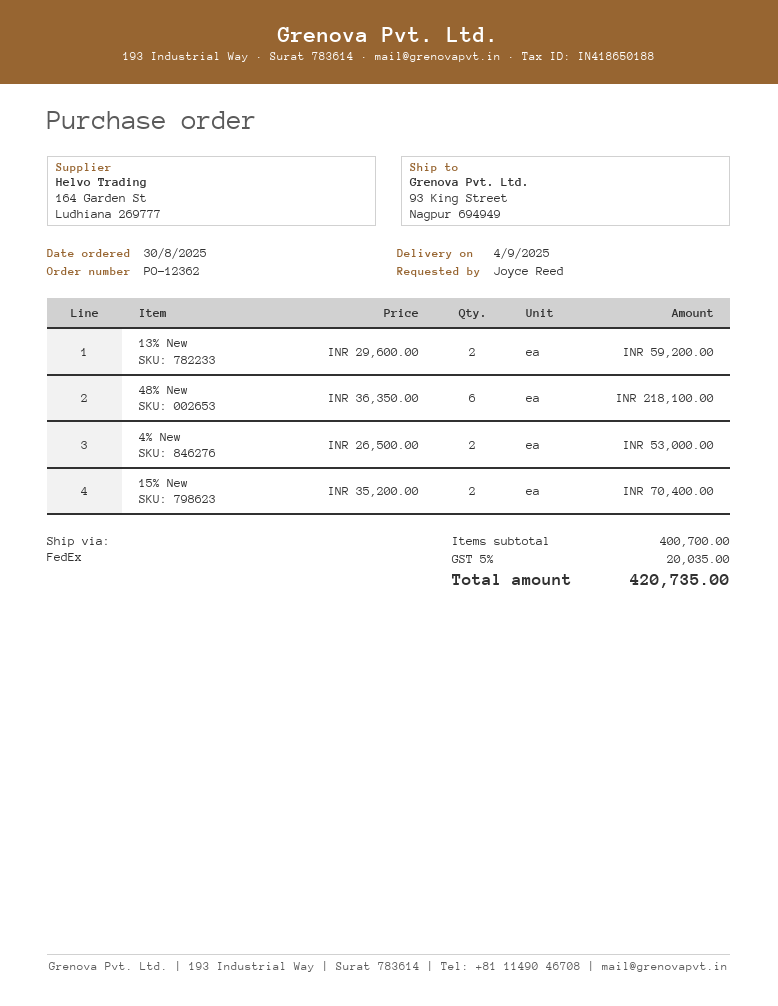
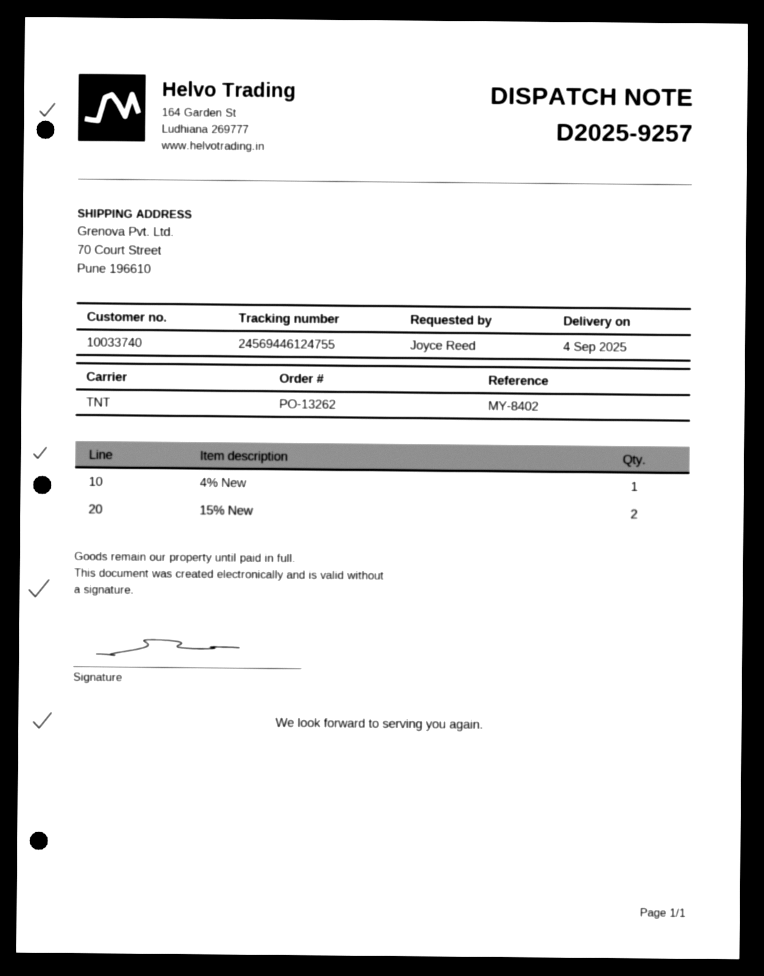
order number: PO-12362 -> PO-13262
shipping method: FedEx -> TNT
ship to: 93 King Street, Nagpur 694949 -> 70 Court Street, Pune 196610
13% New: 2 -> none
48% New: 6 -> none
4% New: 2 -> 1

